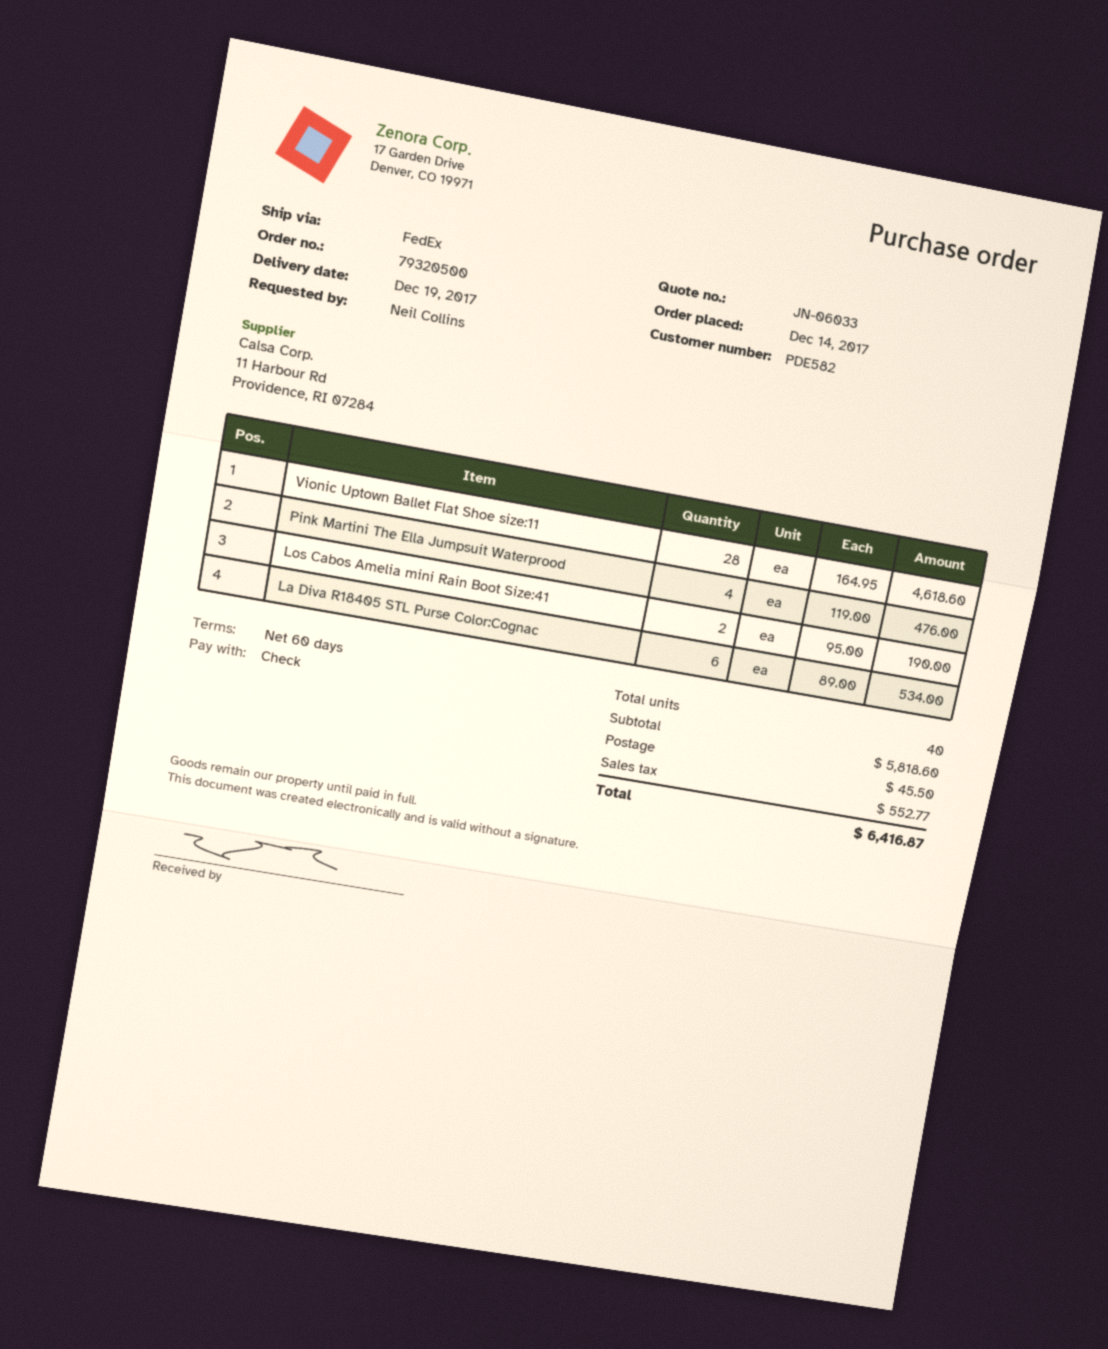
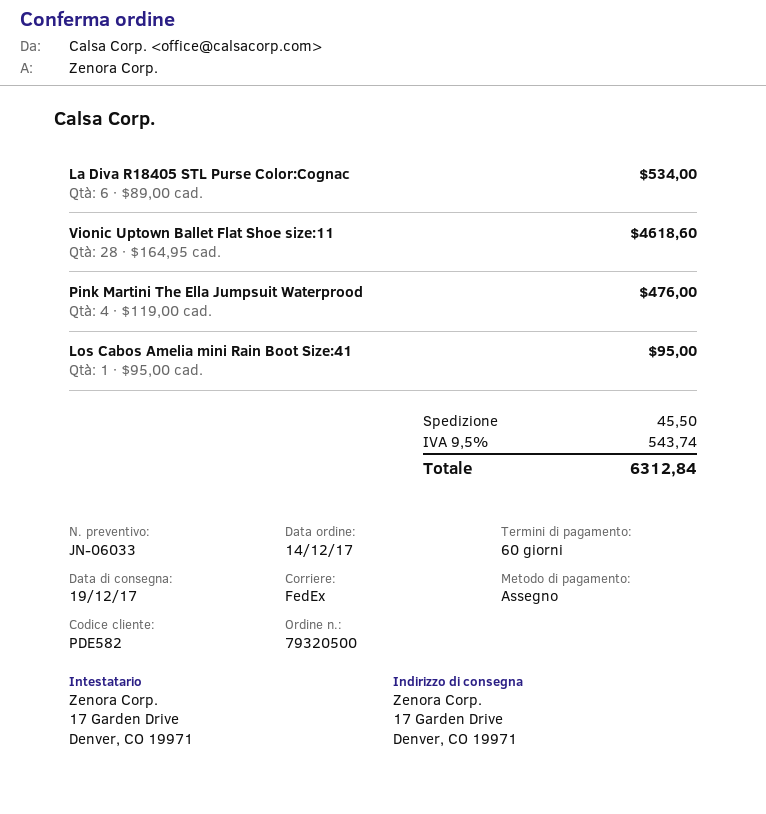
Los Cabos Amelia mini Rain Boot Size:41: 2 x 95.00 = 190.00 -> 1 x 95.00 = 95.00
tax: 552.77 -> 543.74
total: 6416.87 -> 6312.84

